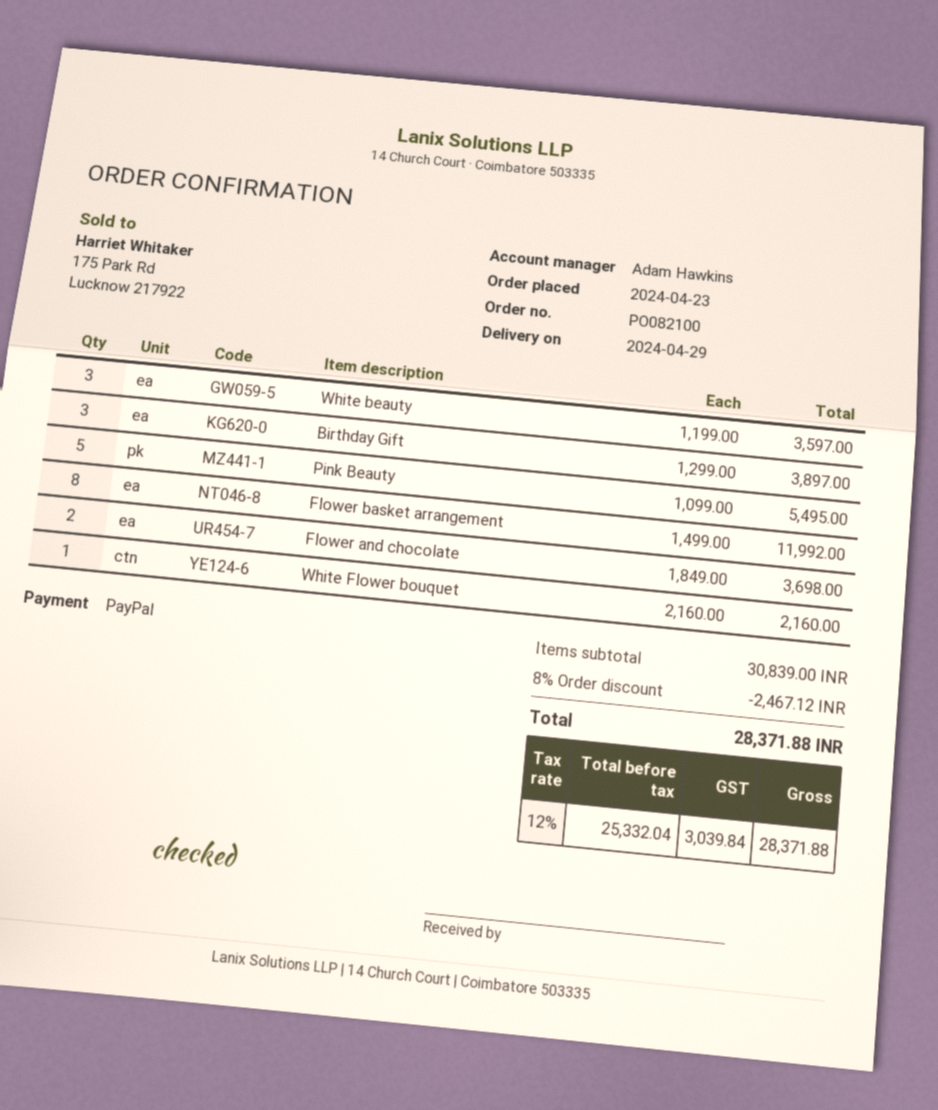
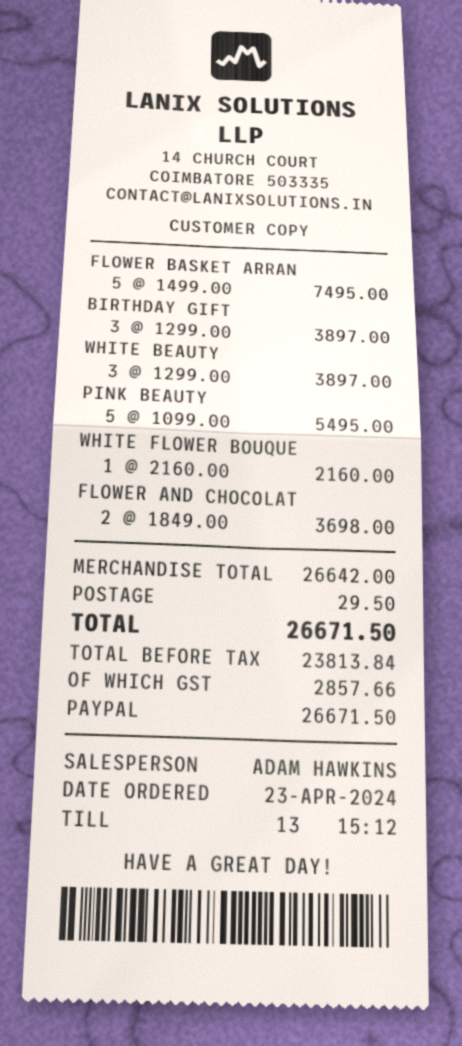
White beauty: 3 x 1199.00 = 3597.00 -> 3 x 1299.00 = 3897.00
Flower basket arrangement: 8 x 1499.00 = 11992.00 -> 5 x 1499.00 = 7495.00
subtotal: 30839.00 -> 26642.00
discount: 8% = 2467.12 -> none
shipping: none -> 29.50
net: 25332.04 -> 23813.84
tax: 3039.84 -> 2857.66
total: 28371.88 -> 26671.50

